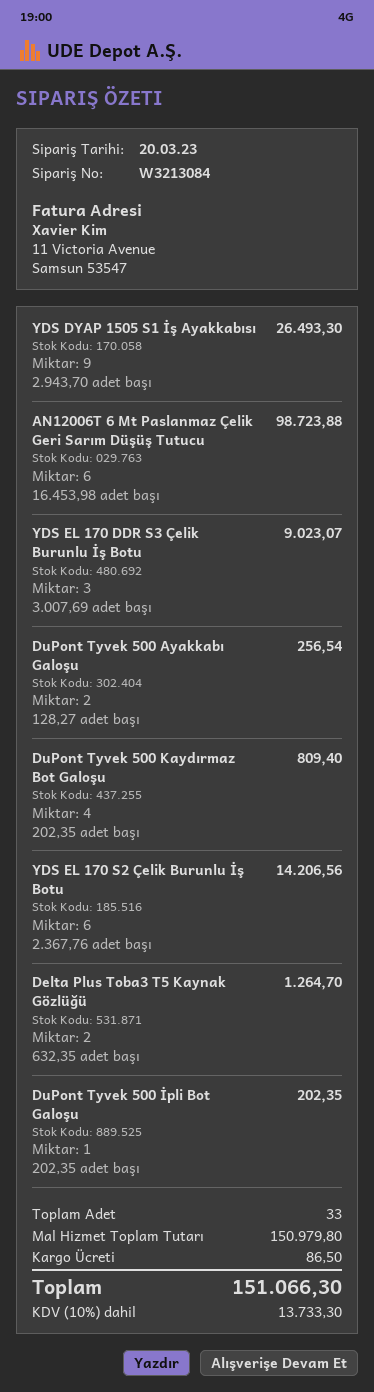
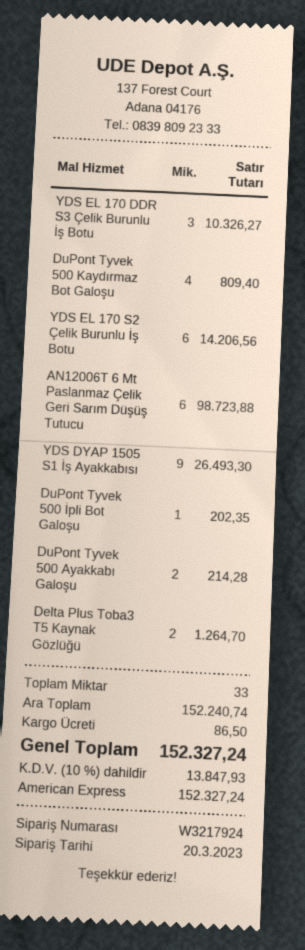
order number: W3213084 -> W3217924
YDS EL 170 DDR S3 Çelik Burunlu İş Botu: 3 for 9023.07 -> 3 for 10326.27
DuPont Tyvek 500 Ayakkabı Galoşu: 2 for 256.54 -> 2 for 214.28
subtotal: 150979.80 -> 152240.74
tax: 10% = 13733.30 -> 10% = 13847.93
total: 151066.30 -> 152327.24

